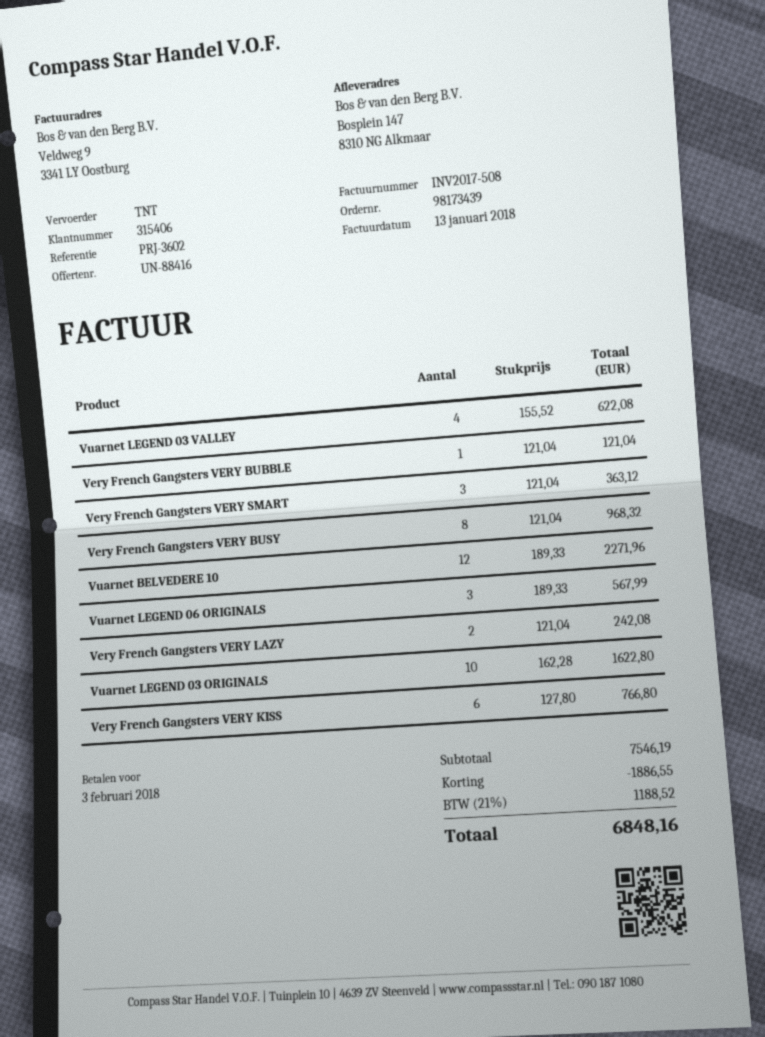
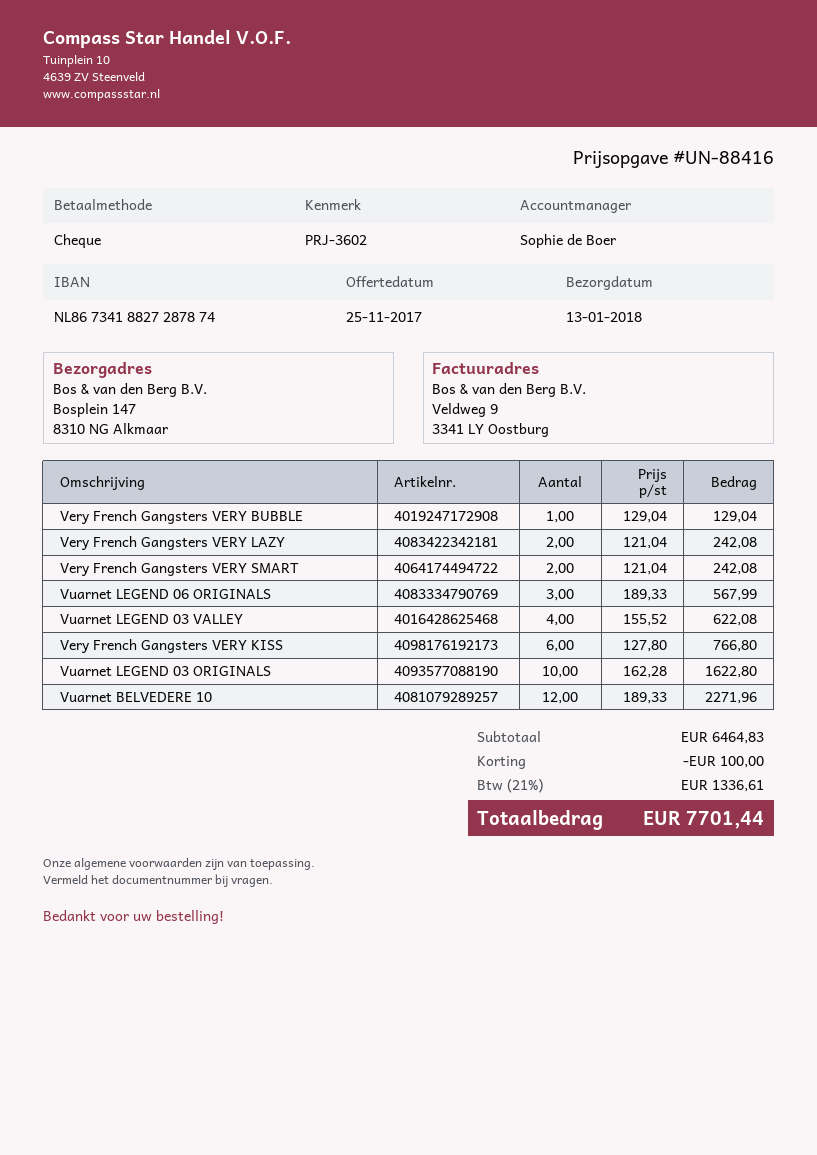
Very French Gangsters VERY BUBBLE: 1 x 121.04 = 121.04 -> 1 x 129.04 = 129.04
Very French Gangsters VERY SMART: 3 x 121.04 = 363.12 -> 2 x 121.04 = 242.08
Very French Gangsters VERY BUSY: 8 x 121.04 = 968.32 -> none
subtotal: 7546.19 -> 6464.83
discount: 1886.55 -> 100.00
tax: 21% = 1188.52 -> 21% = 1336.61
total: 6848.16 -> 7701.44

